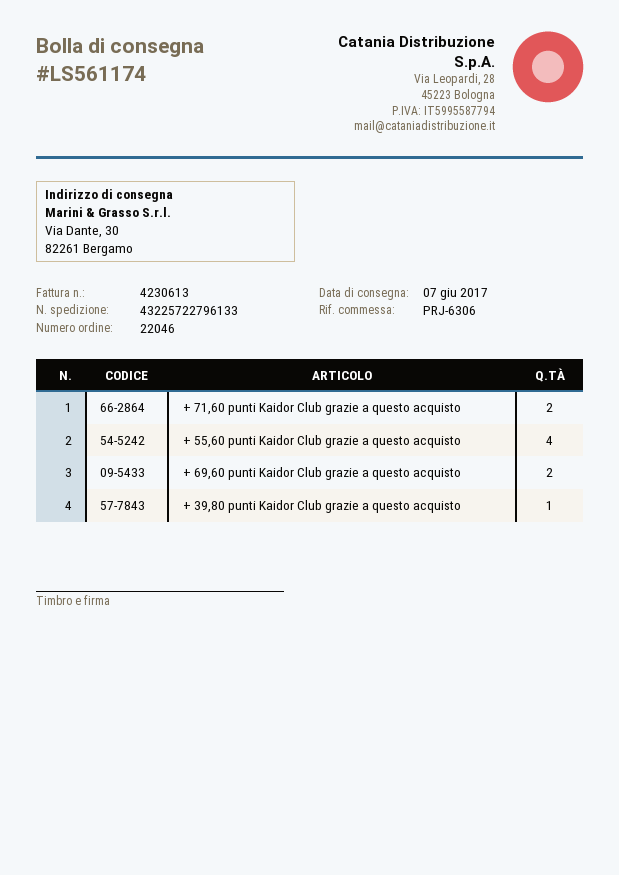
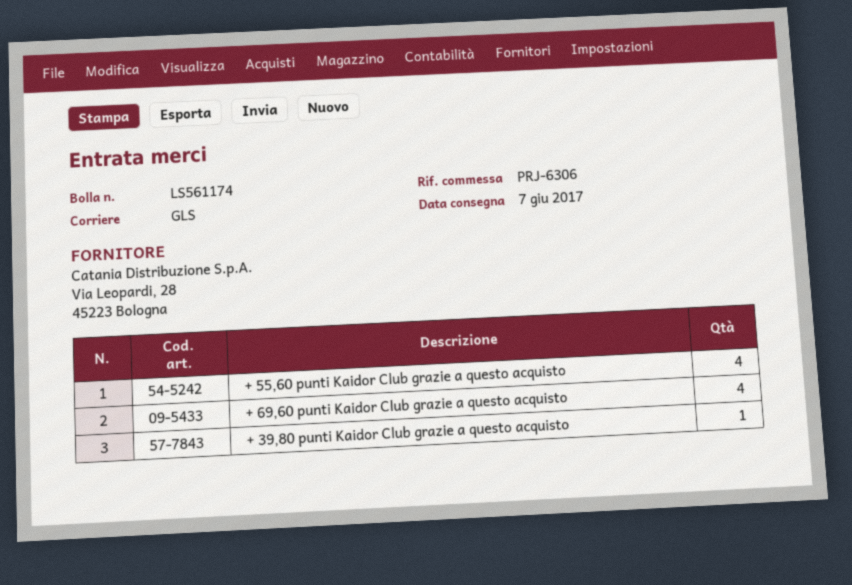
+ 71,60 punti Kaidor Club grazie a questo acquisto: 2 -> none
+ 69,60 punti Kaidor Club grazie a questo acquisto: 2 -> 4

